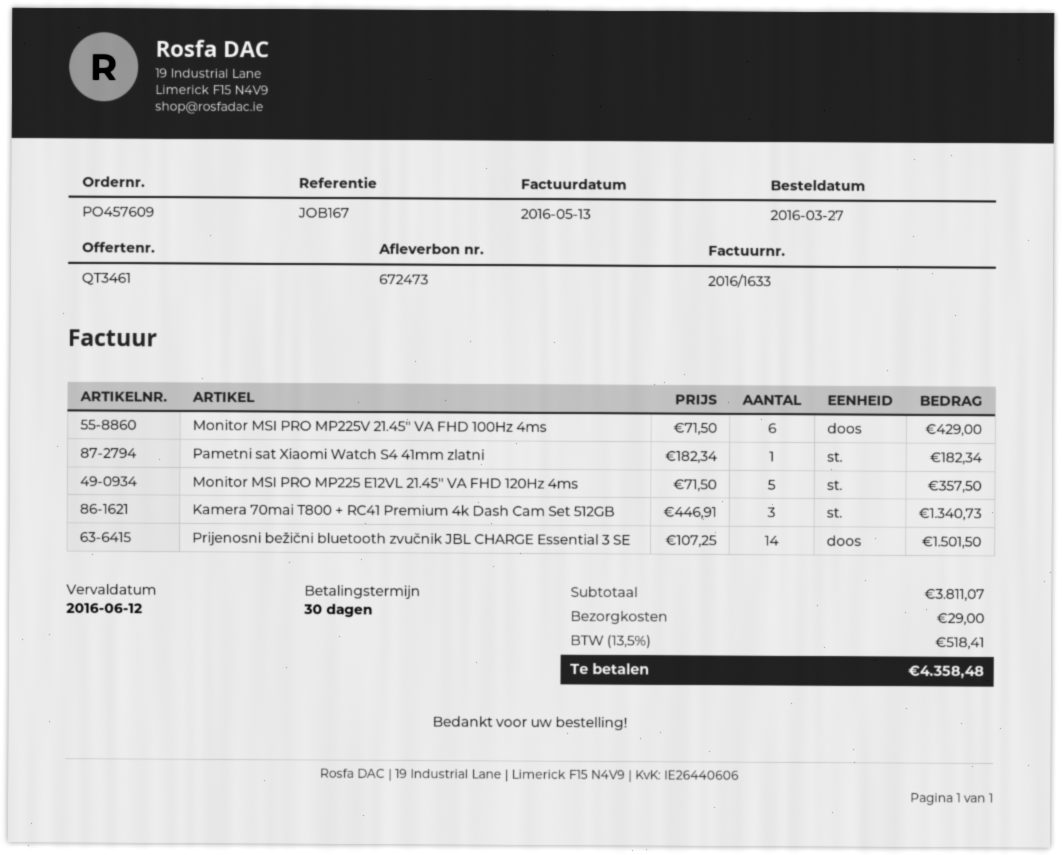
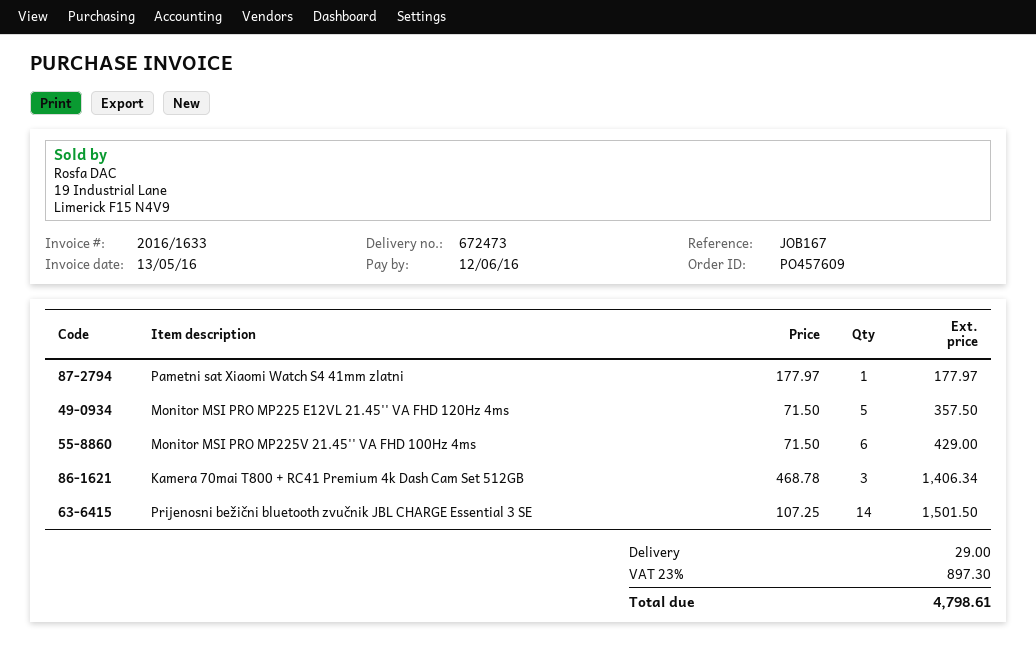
Pametni sat Xiaomi Watch S4 41mm zlatni: 1 x 182.34 = 182.34 -> 1 x 177.97 = 177.97
Kamera 70mai T800 + RC41 Premium 4k Dash Cam Set 512GB: 3 x 446.91 = 1340.73 -> 3 x 468.78 = 1406.34
tax: 13.5% = 518.41 -> 23% = 897.30
total: 4358.48 -> 4798.61

